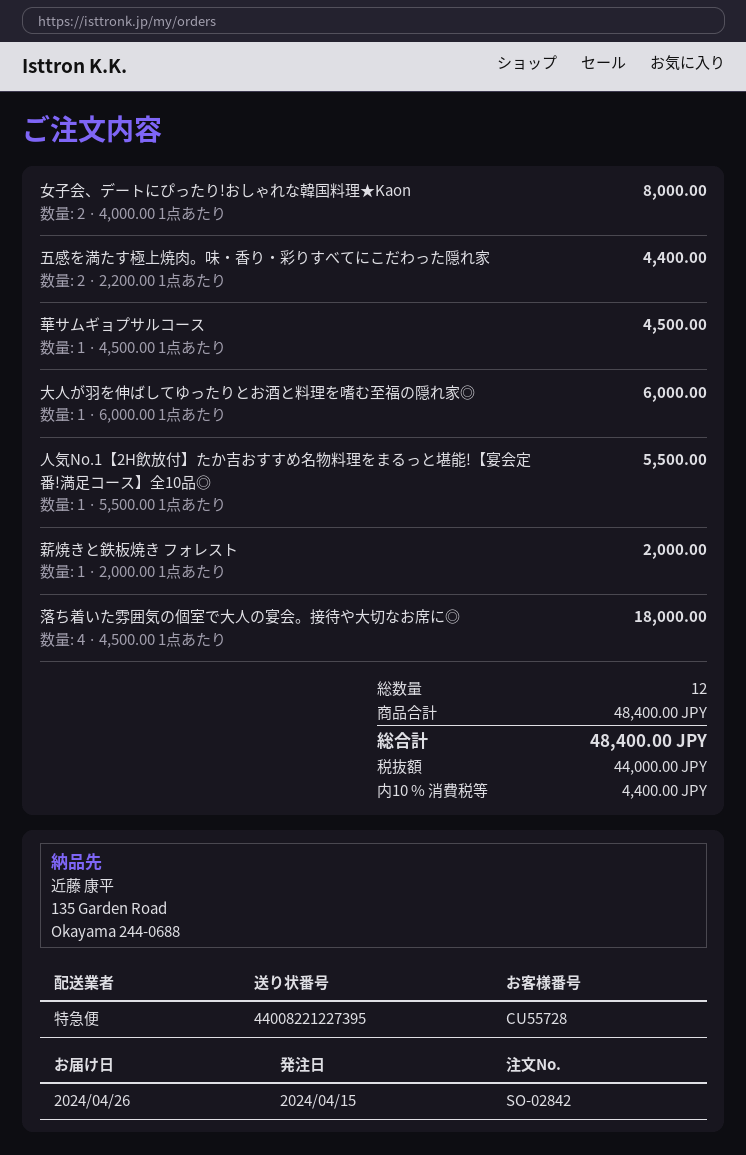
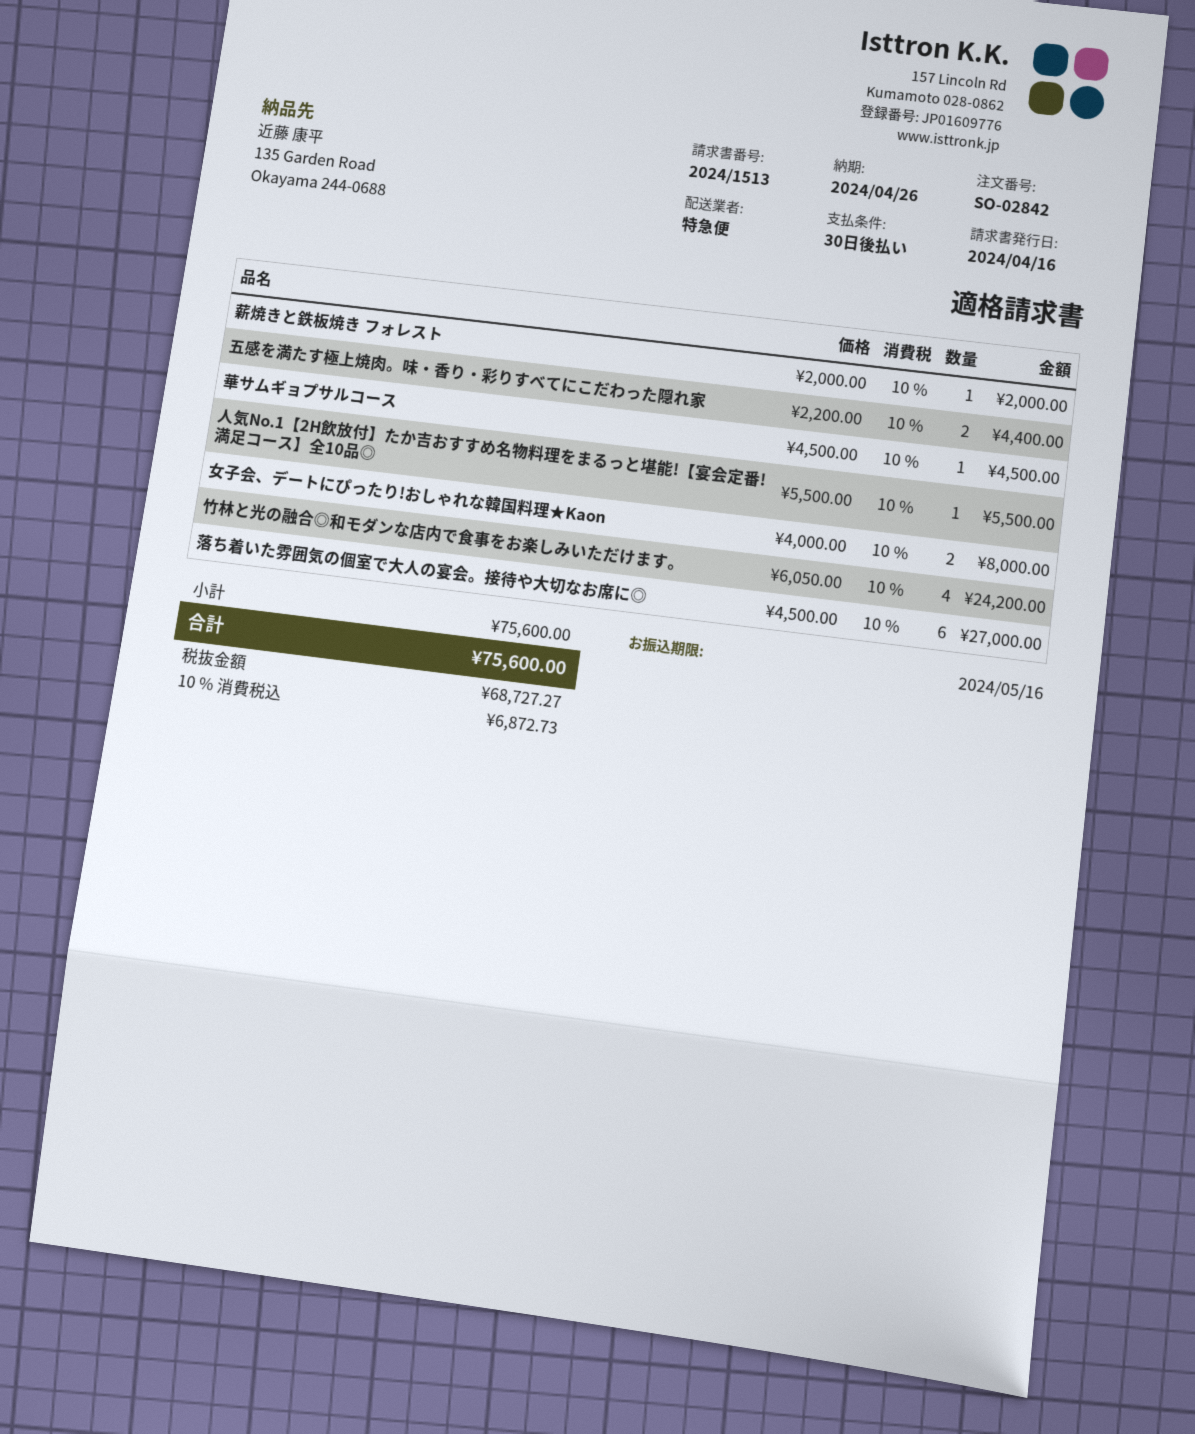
大人が羽を伸ばしてゆったりとお酒と料理を嗜む至福の隠れ家◎: 1 x 6000.00 = 6000.00 -> none
落ち着いた雰囲気の個室で大人の宴会。接待や大切なお席に◎: 4 x 4500.00 = 18000.00 -> 6 x 4500.00 = 27000.00
竹林と光の融合◎和モダンな店内で食事をお楽しみいただけます。: none -> 4 x 6050.00 = 24200.00
subtotal: 48400.00 -> 75600.00
net: 44000.00 -> 68727.27
tax: 10% = 4400.00 -> 10% = 6872.73
total: 48400.00 -> 75600.00

